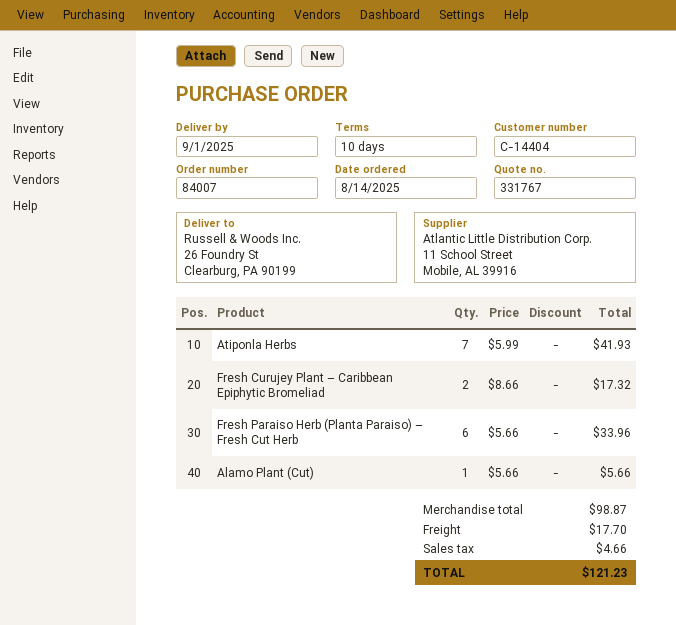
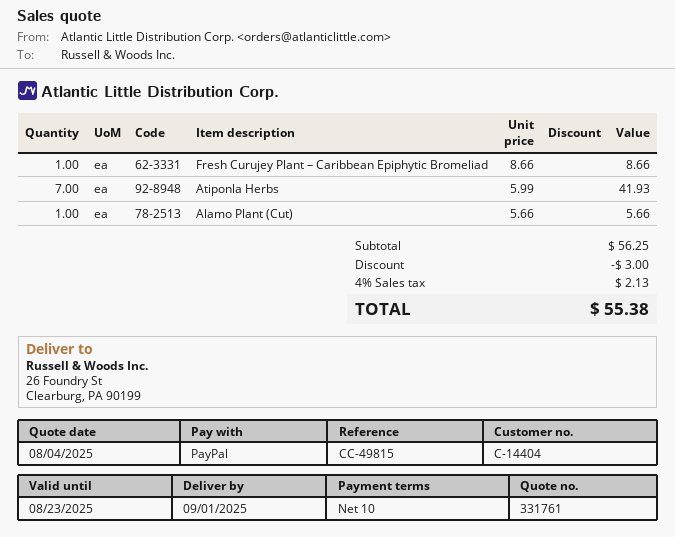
quote number: 331767 -> 331761
Fresh Curujey Plant – Caribbean Epiphytic Bromeliad: 2 x 8.66 = 17.32 -> 1 x 8.66 = 8.66
Fresh Paraiso Herb (Planta Paraiso) – Fresh Cut Herb: 6 x 5.66 = 33.96 -> none
subtotal: 98.87 -> 56.25
discount: none -> 3.00
shipping: 17.70 -> none
tax: 4.66 -> 2.13
total: 121.23 -> 55.38

